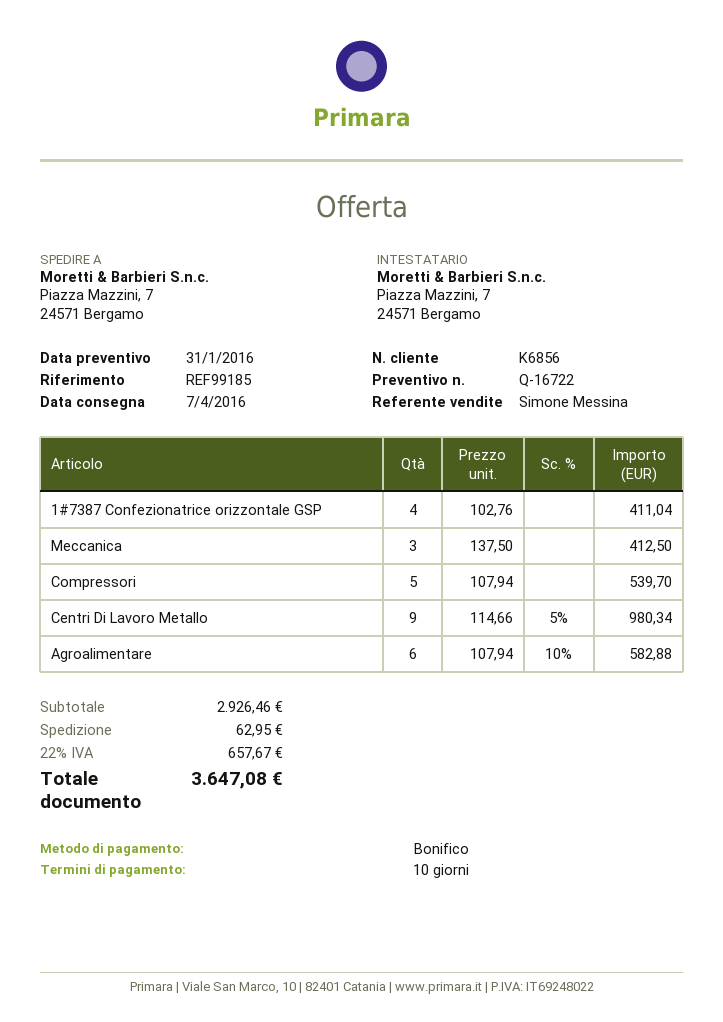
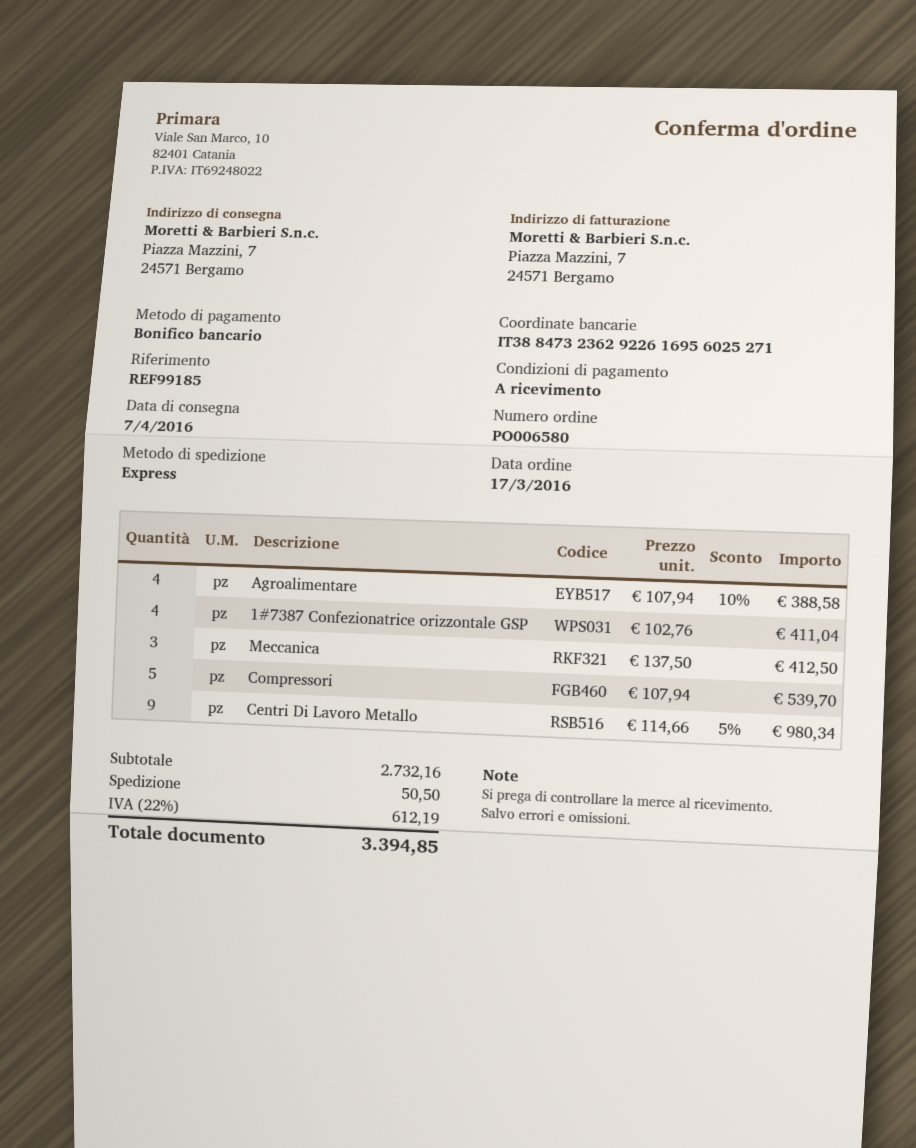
payment terms: 10 days -> on receipt
Agroalimentare: 6 x 107.94 - 10% = 582.88 -> 4 x 107.94 - 10% = 388.58
subtotal: 2926.46 -> 2732.16
shipping: 62.95 -> 50.50
tax: 22% = 657.67 -> 22% = 612.19
total: 3647.08 -> 3394.85

